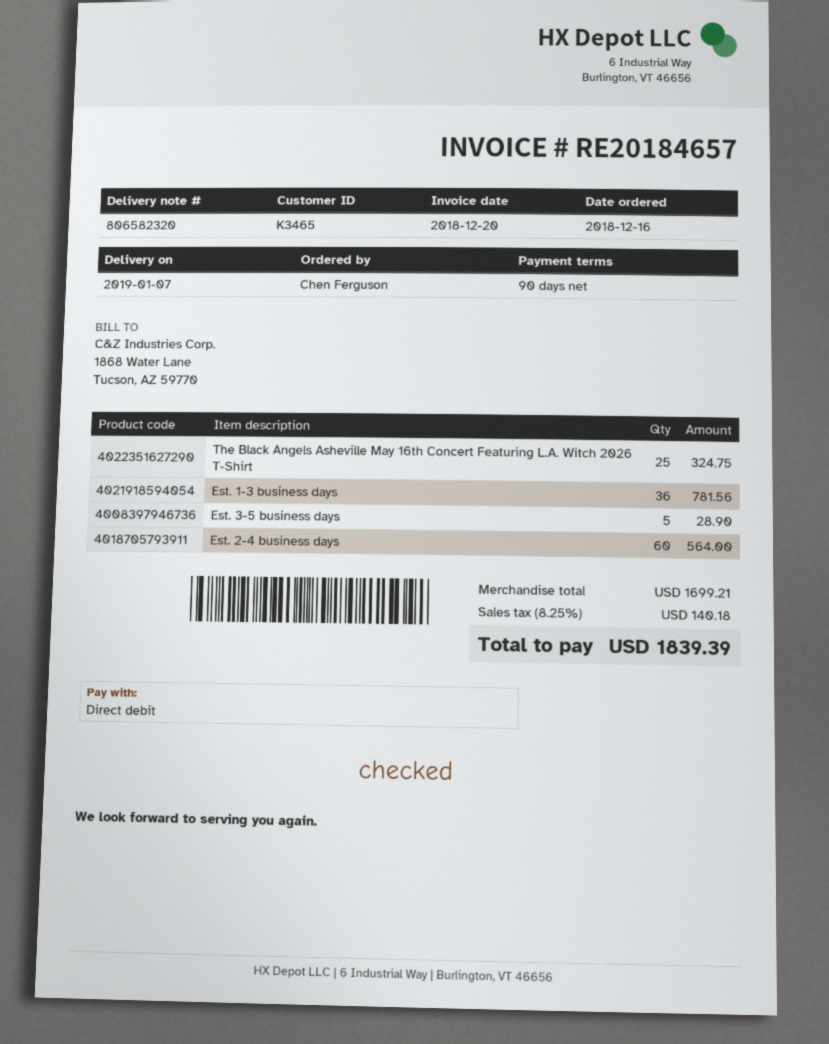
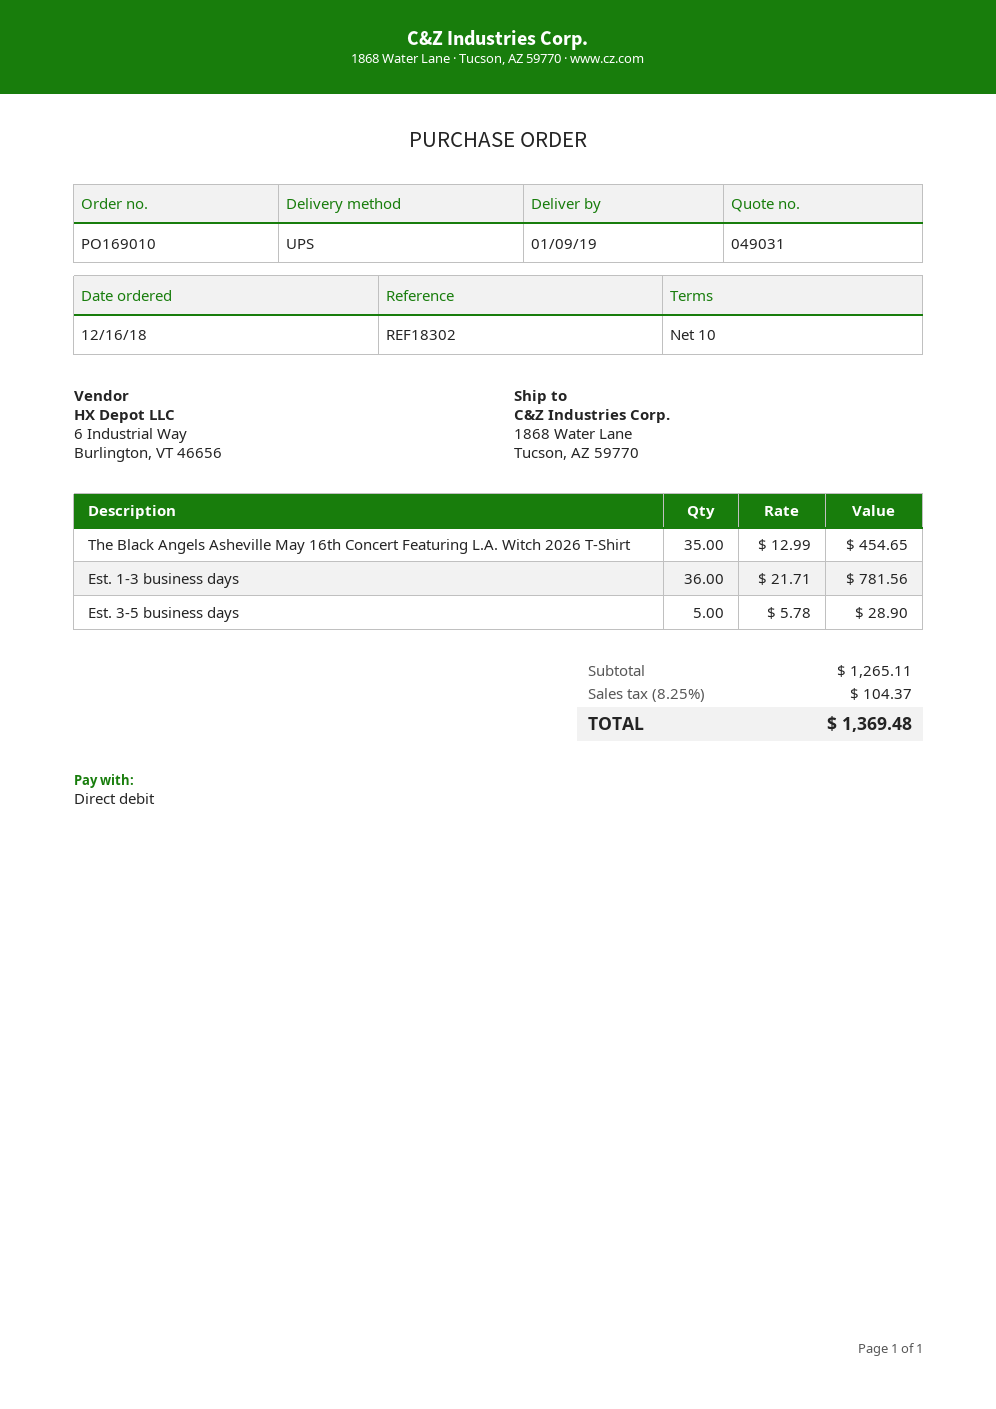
delivery date: 2019-01-07 -> 2019-01-09
payment terms: 90 days -> 10 days
The Black Angels Asheville May 16th Concert Featuring L.A. Witch 2026 T-Shirt: 25 for 324.75 -> 35 for 454.65
Est. 2-4 business days: 60 for 564.00 -> none
subtotal: 1699.21 -> 1265.11
tax: 8.25% = 140.18 -> 8.25% = 104.37
total: 1839.39 -> 1369.48

